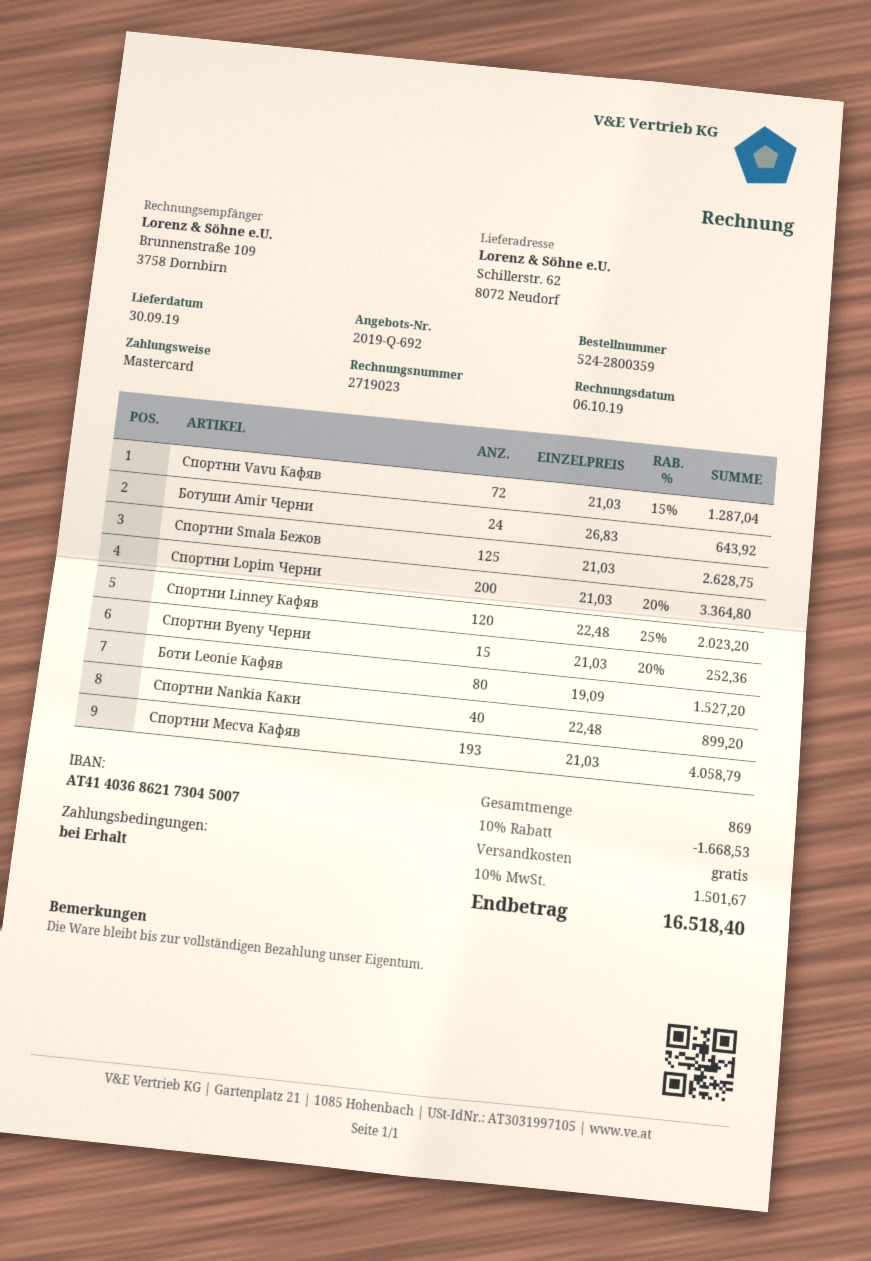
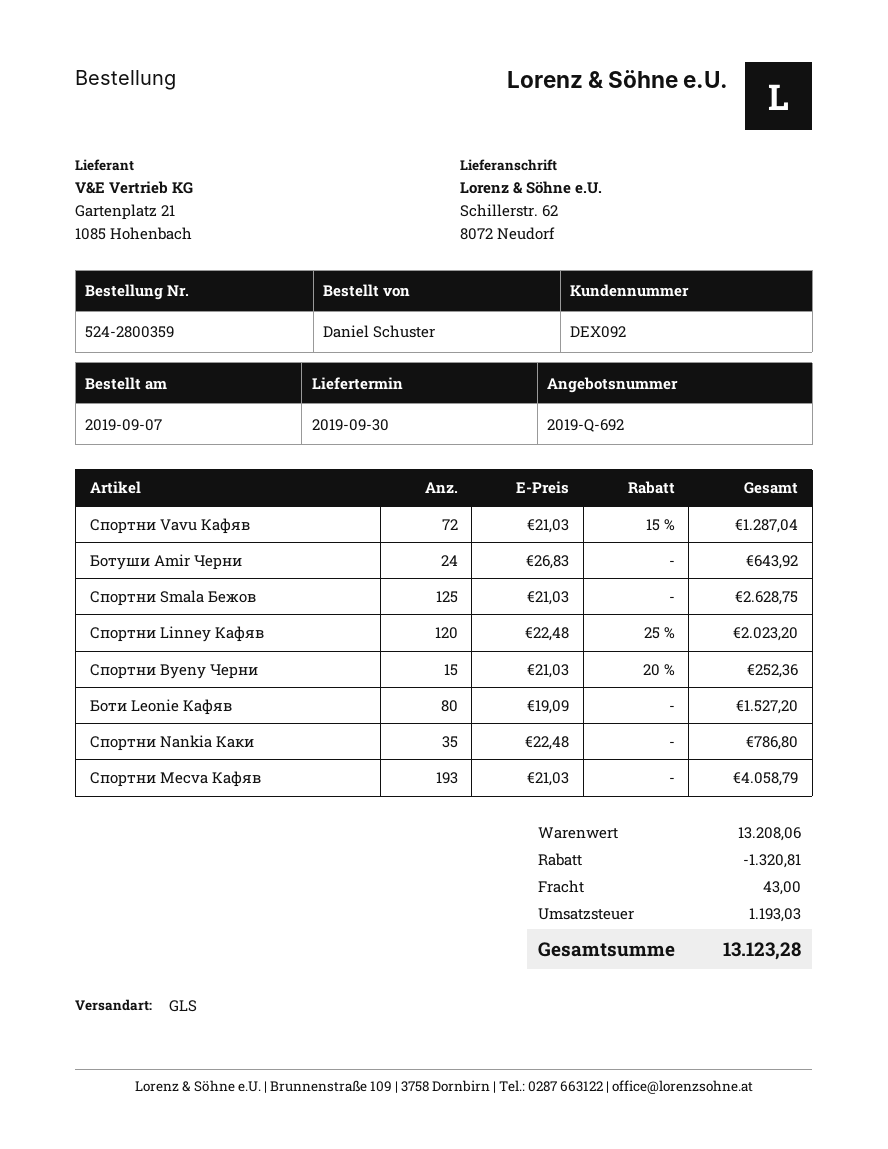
Спортни Lopim Черни: 200 x 21.03 - 20% = 3364.80 -> none
Спортни Nankia Каки: 40 x 22.48 = 899.20 -> 35 x 22.48 = 786.80
discount: 1668.53 -> 1320.81
shipping: 0.00 -> 43.00
tax: 1501.67 -> 1193.03
total: 16518.40 -> 13123.28

